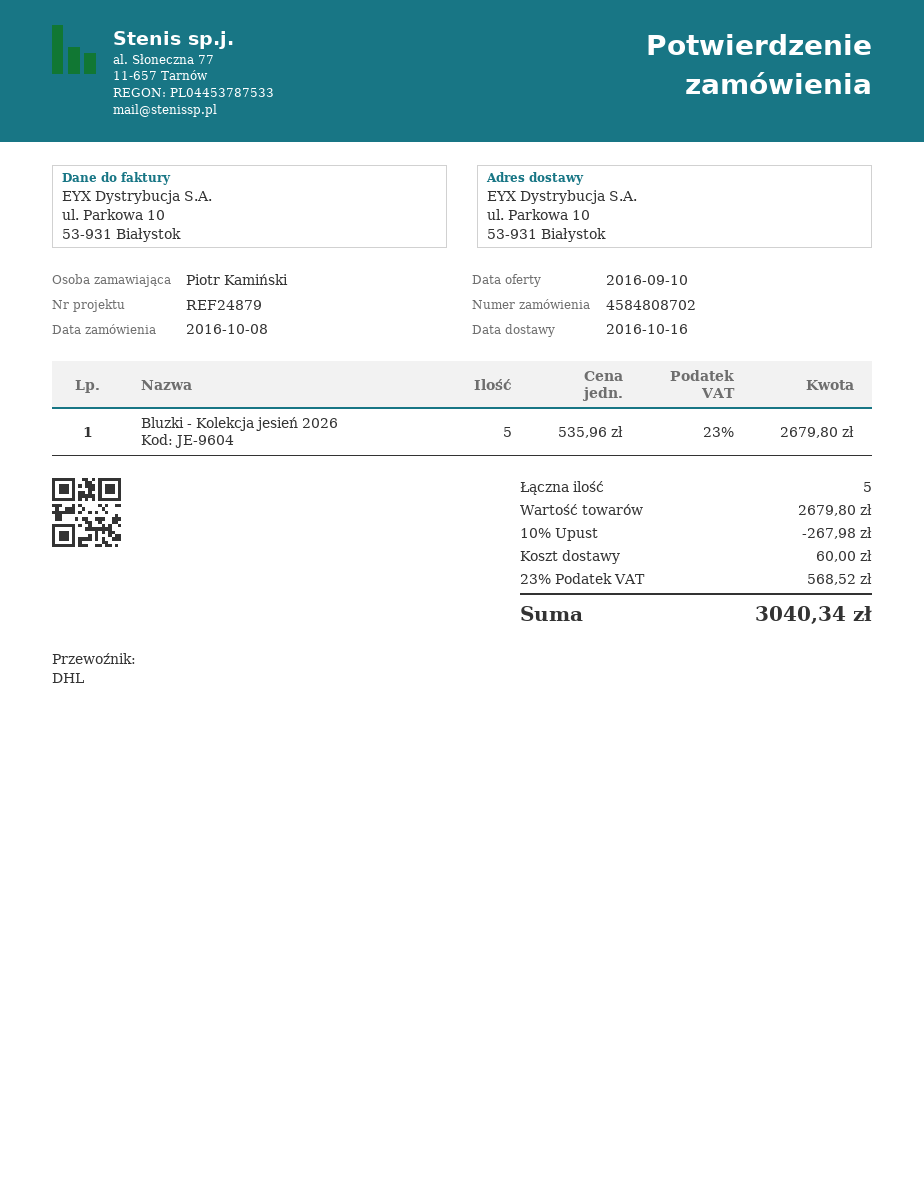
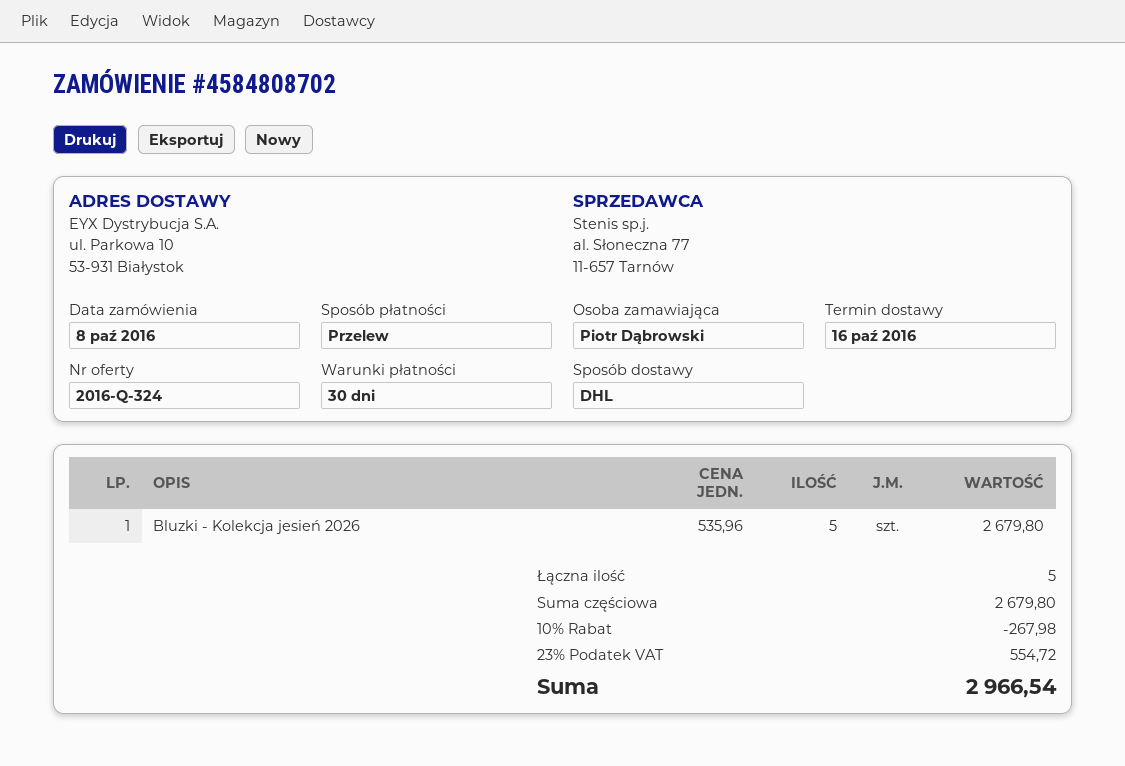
ordered by: Piotr Kamiński -> Piotr Dąbrowski
shipping: 60.00 -> none
tax: 23% = 568.52 -> 23% = 554.72
total: 3040.34 -> 2966.54

